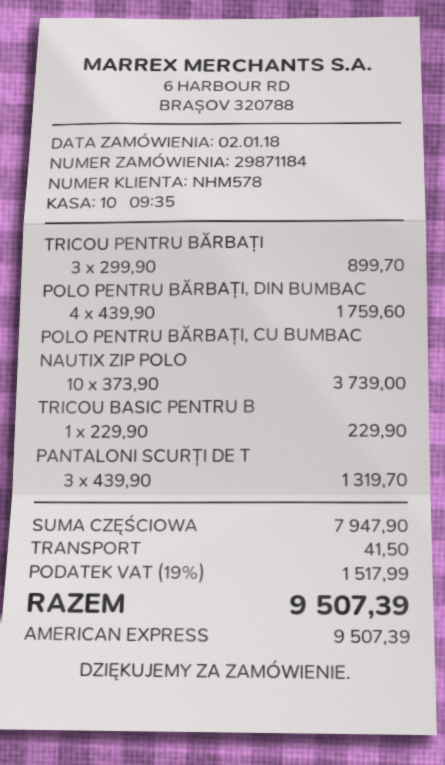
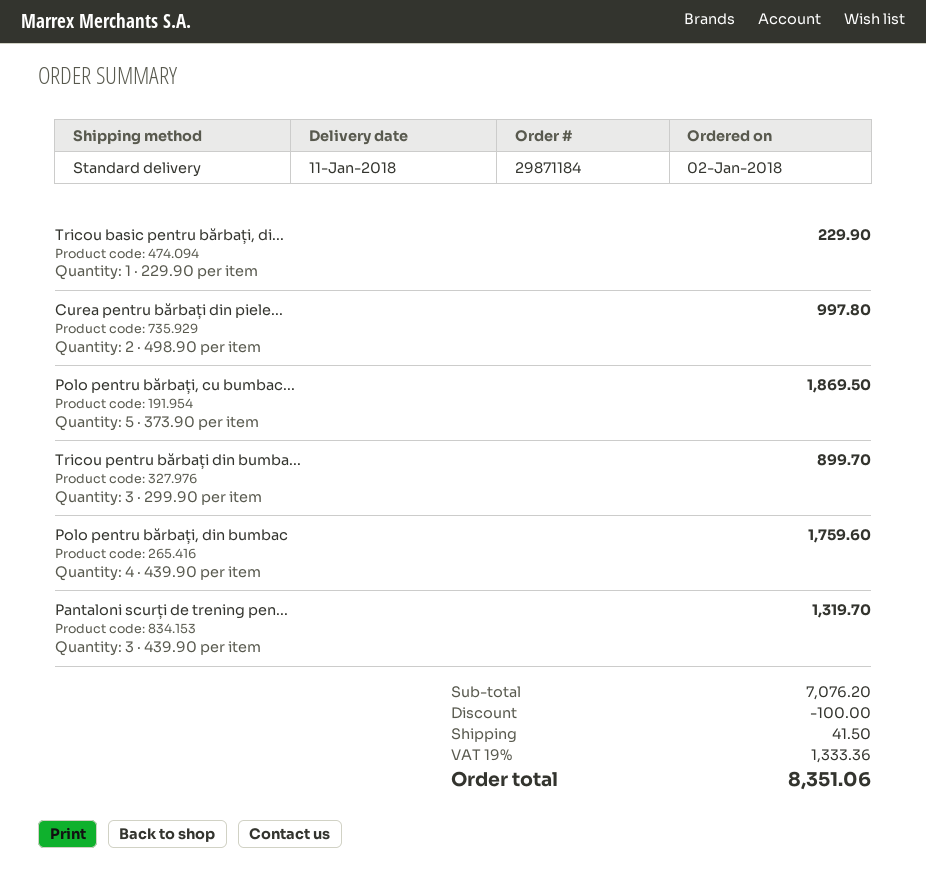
POLO PENTRU BĂRBAȚI, CU BUMBAC NAUTIX ZIP POLO: 10 x 373.90 = 3739.00 -> 5 x 373.90 = 1869.50
Curea pentru bărbați din piele...: none -> 2 x 498.90 = 997.80
subtotal: 7947.90 -> 7076.20
discount: none -> 100.00
tax: 19% = 1517.99 -> 19% = 1333.36
total: 9507.39 -> 8351.06

